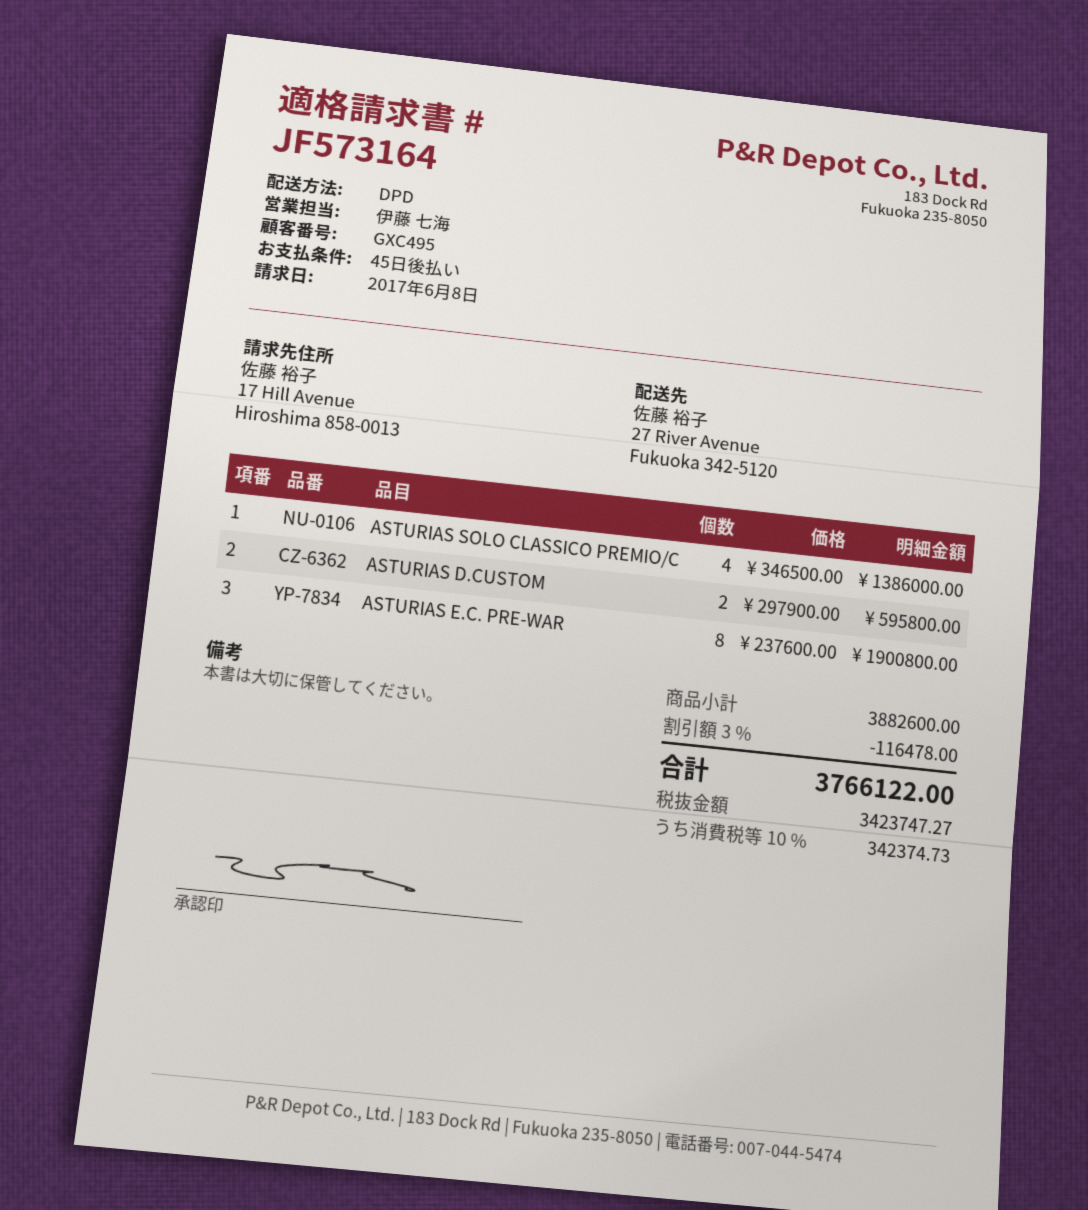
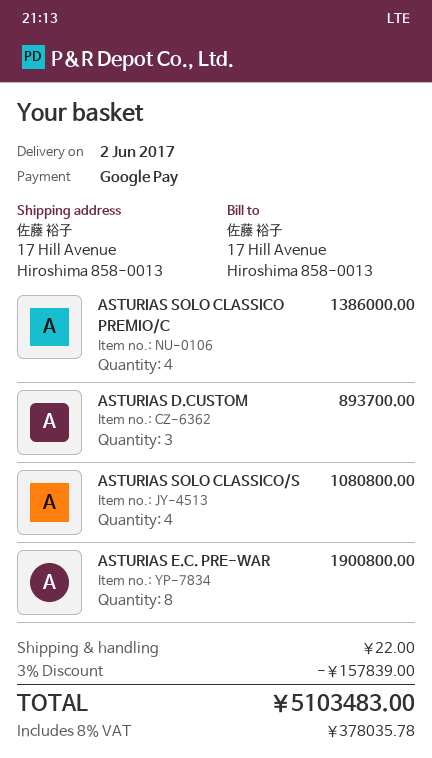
ship to: 27 River Avenue, Fukuoka 342-5120 -> 17 Hill Avenue, Hiroshima 858-0013
ASTURIAS D.CUSTOM: 2 for 595800.00 -> 3 for 893700.00
ASTURIAS SOLO CLASSICO/S: none -> 4 for 1080800.00
discount: 3% = 116478.00 -> 3% = 157839.00
shipping: none -> 22.00
tax: 10% = 342374.73 -> 8% = 378035.78
total: 3766122.00 -> 5103483.00

